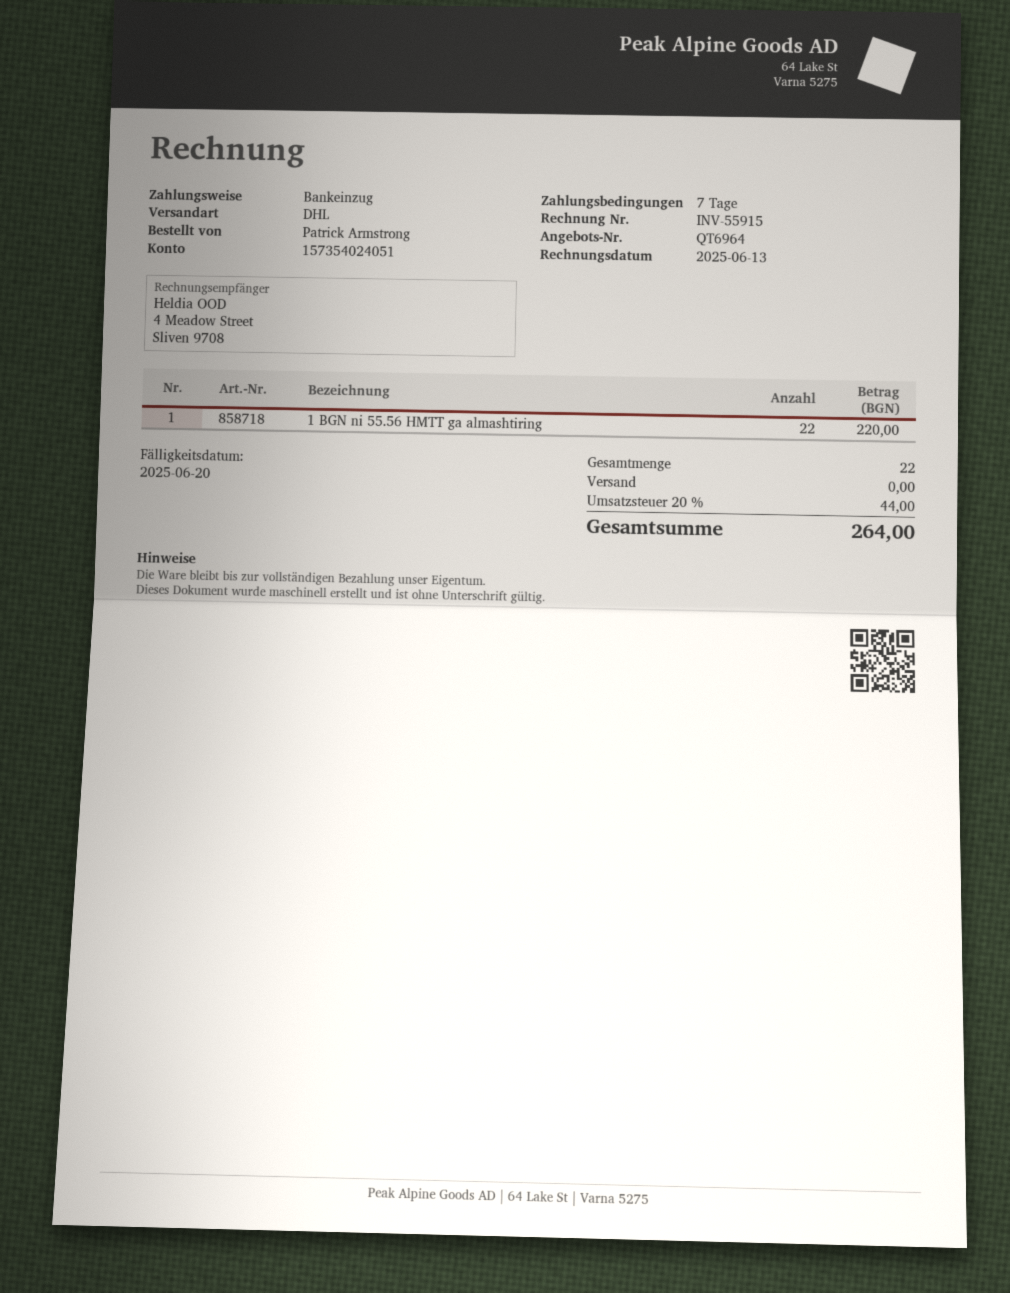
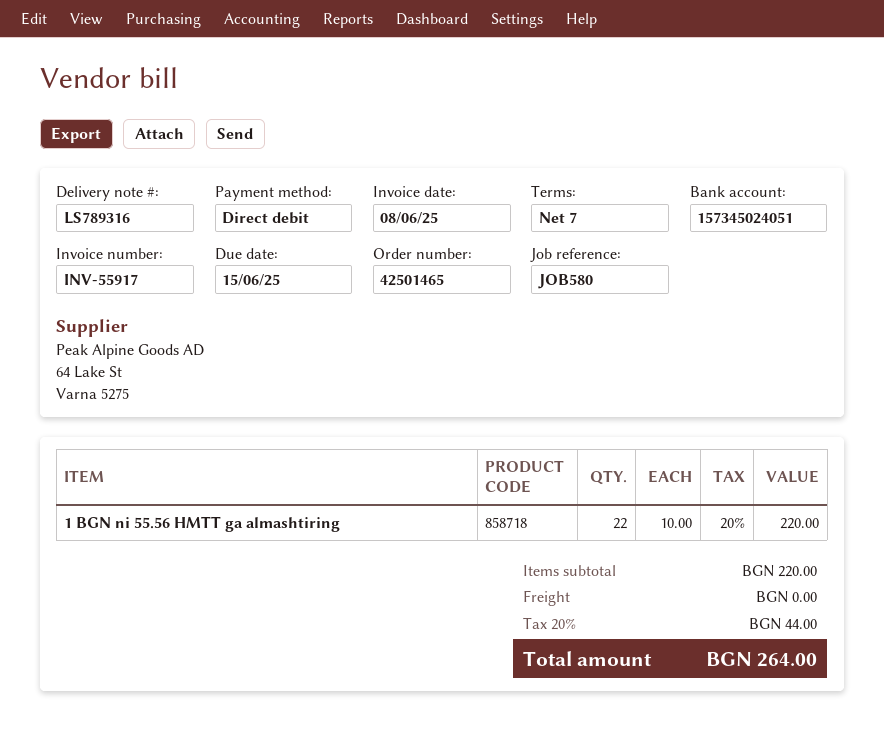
invoice number: INV-55915 -> INV-55917
invoice date: 2025-06-13 -> 2025-06-08
due date: 2025-06-20 -> 2025-06-15
bank account: 157354024051 -> 157345024051

